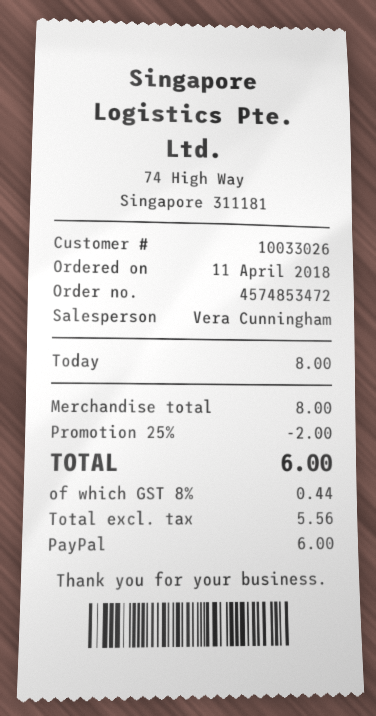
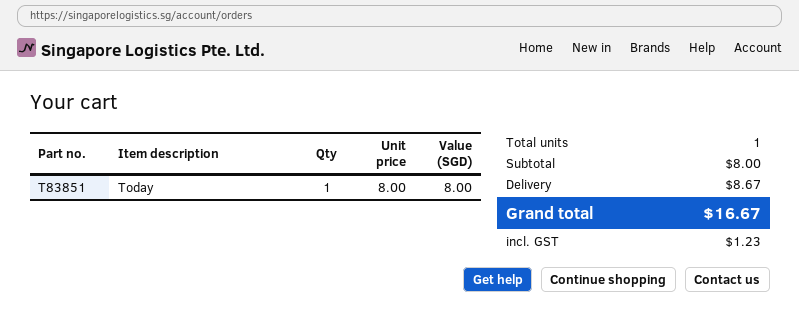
discount: 25% = 2.00 -> none
shipping: none -> 8.67
tax: 0.44 -> 1.23
total: 6.00 -> 16.67

